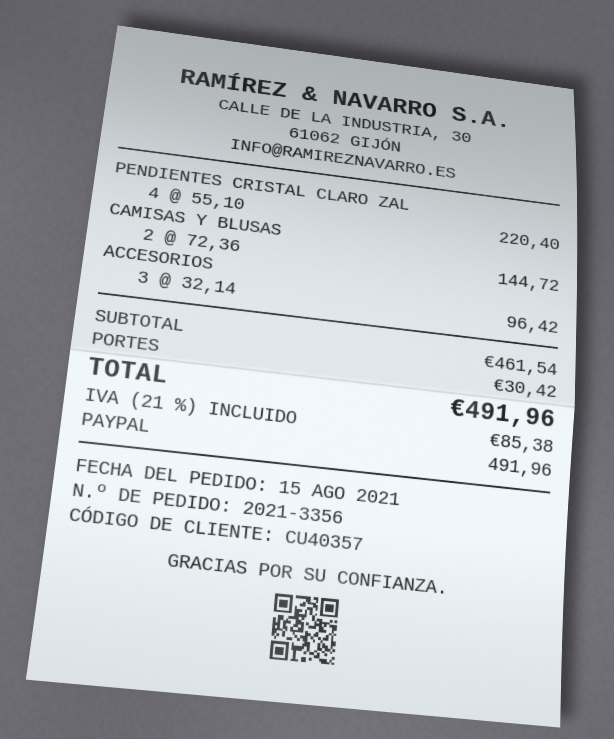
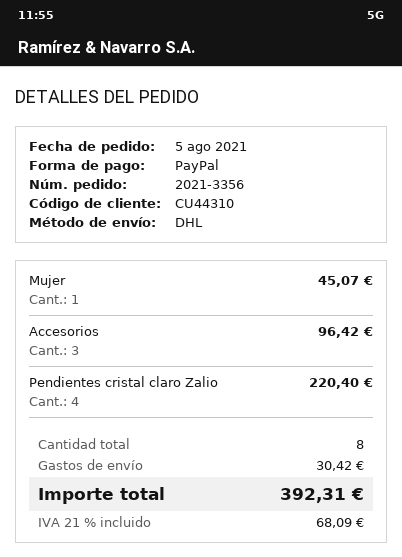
order date: 2021-08-15 -> 2021-08-05
customer number: CU40357 -> CU44310
CAMISAS Y BLUSAS: 2 for 144.72 -> none
Mujer: none -> 1 for 45.07
tax: 21% = 85.38 -> 21% = 68.09
total: 491.96 -> 392.31

